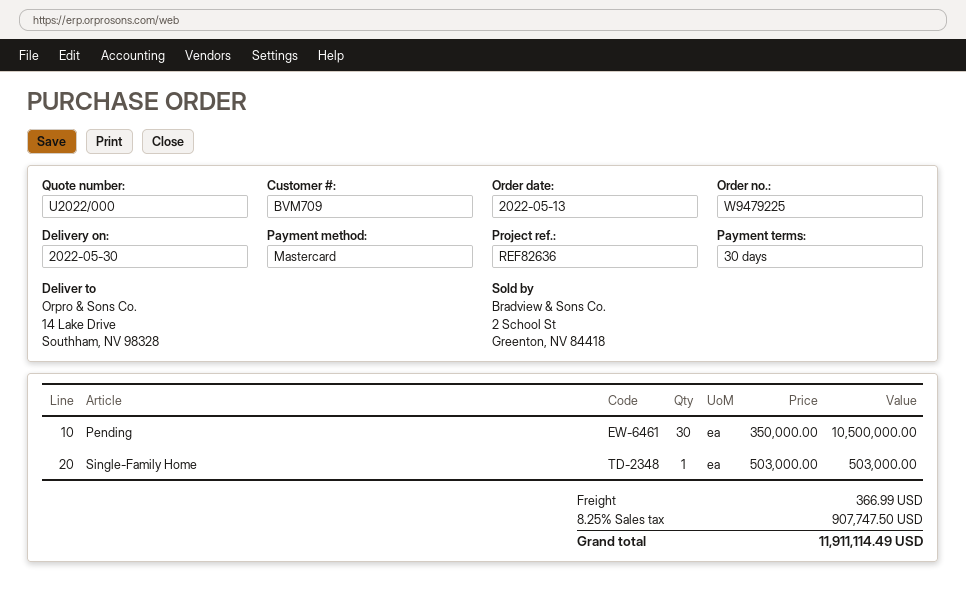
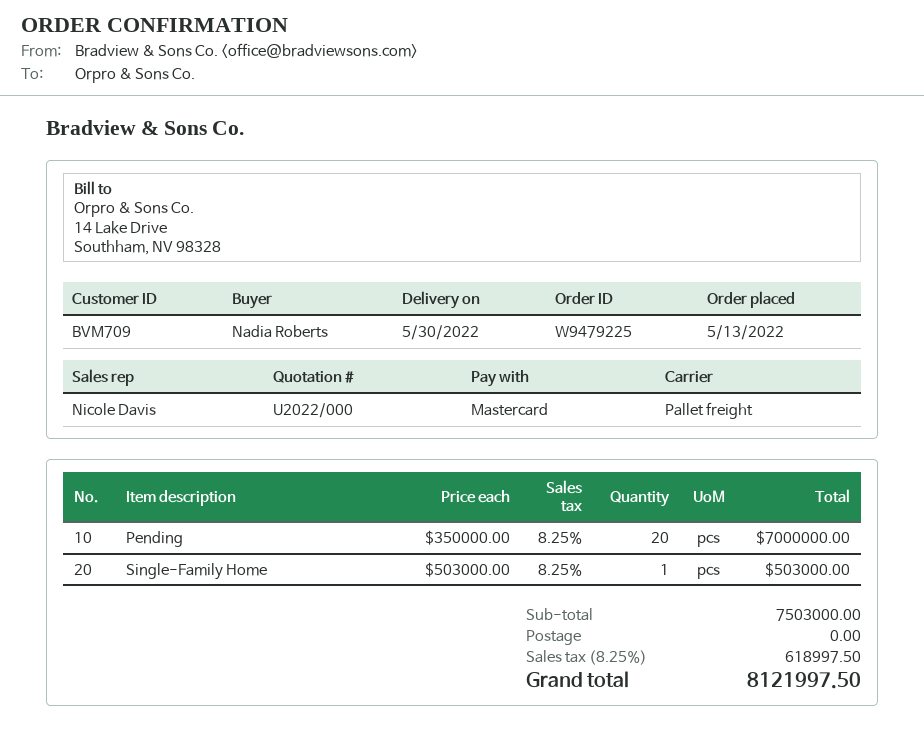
Pending: 30 x 350000.00 = 10500000.00 -> 20 x 350000.00 = 7000000.00
shipping: 366.99 -> 0.00
tax: 8.25% = 907747.50 -> 8.25% = 618997.50
total: 11911114.49 -> 8121997.50

